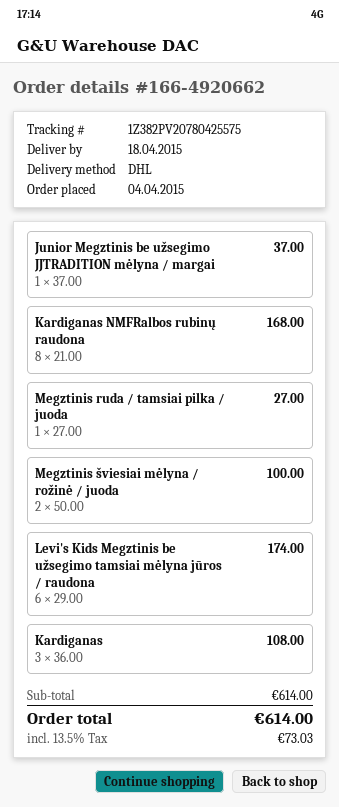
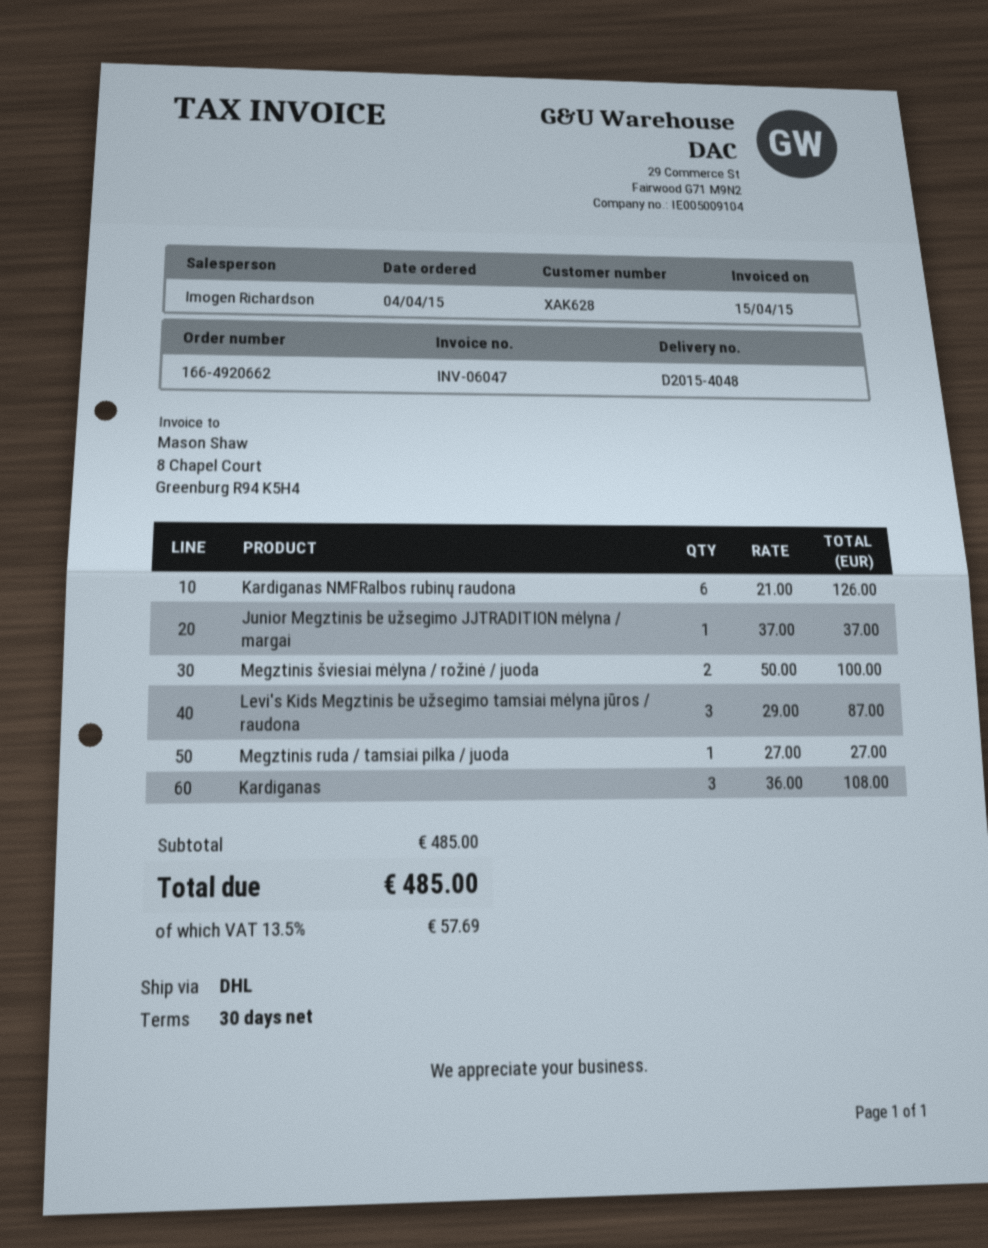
Kardiganas NMFRalbos rubinų raudona: 8 x 21.00 = 168.00 -> 6 x 21.00 = 126.00
Levi's Kids Megztinis be užsegimo tamsiai mėlyna jūros / raudona: 6 x 29.00 = 174.00 -> 3 x 29.00 = 87.00
subtotal: 614.00 -> 485.00
tax: 13.5% = 73.03 -> 13.5% = 57.69
total: 614.00 -> 485.00

